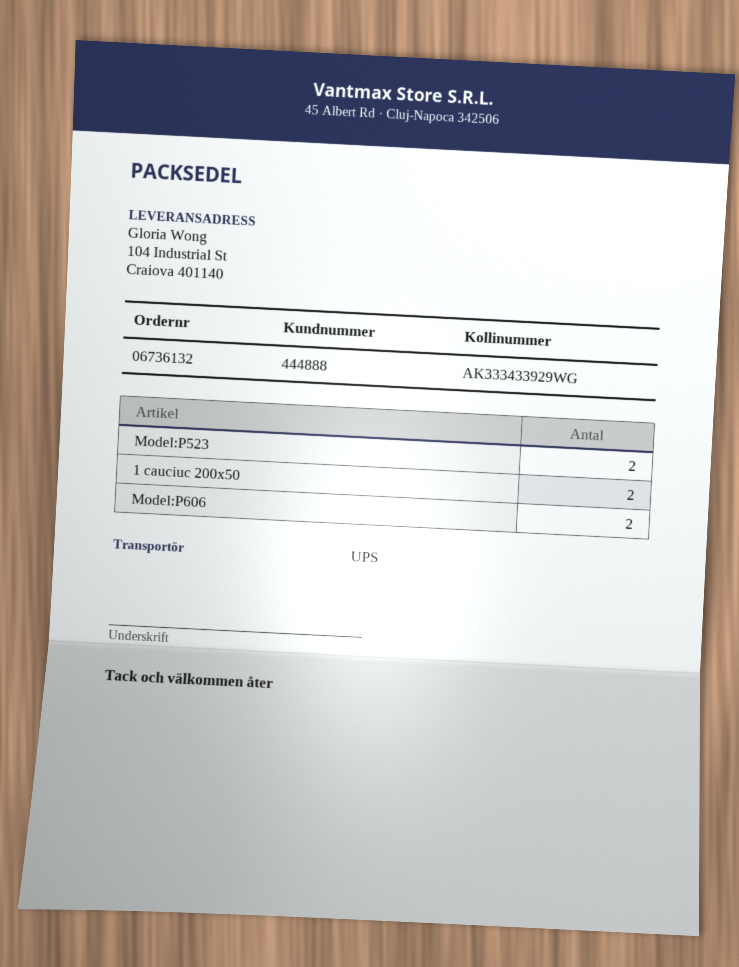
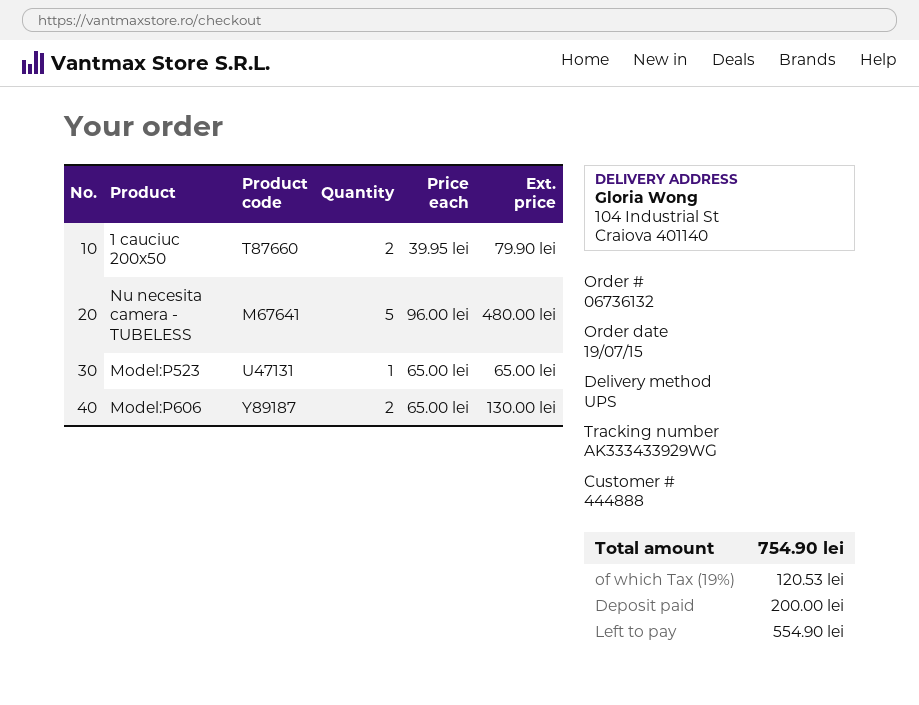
Model:P523: 2 -> 1
Nu necesita camera - TUBELESS: none -> 5

